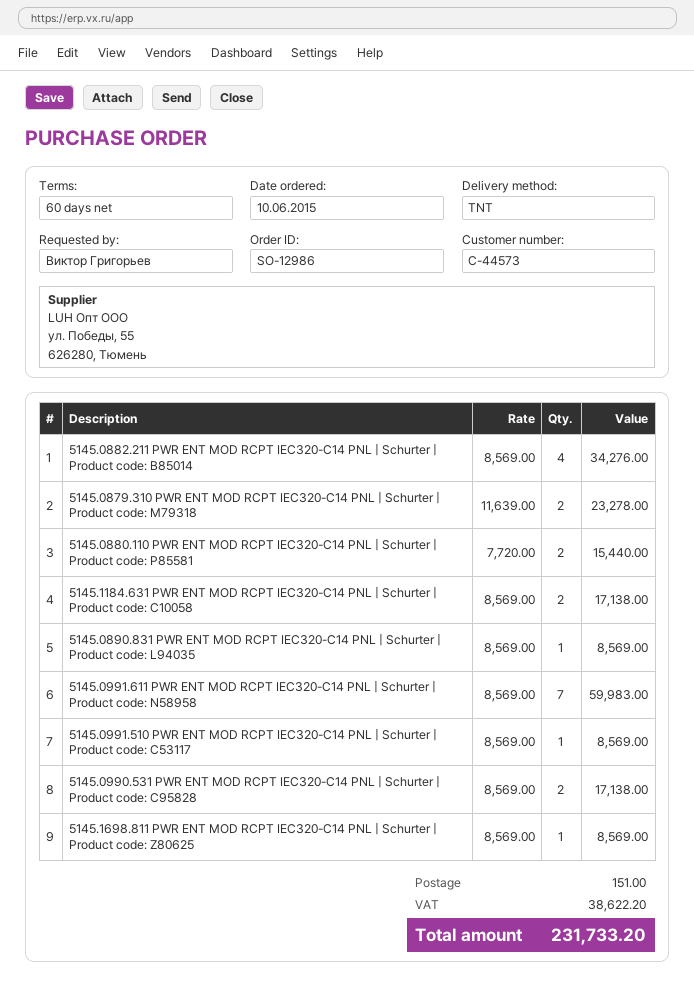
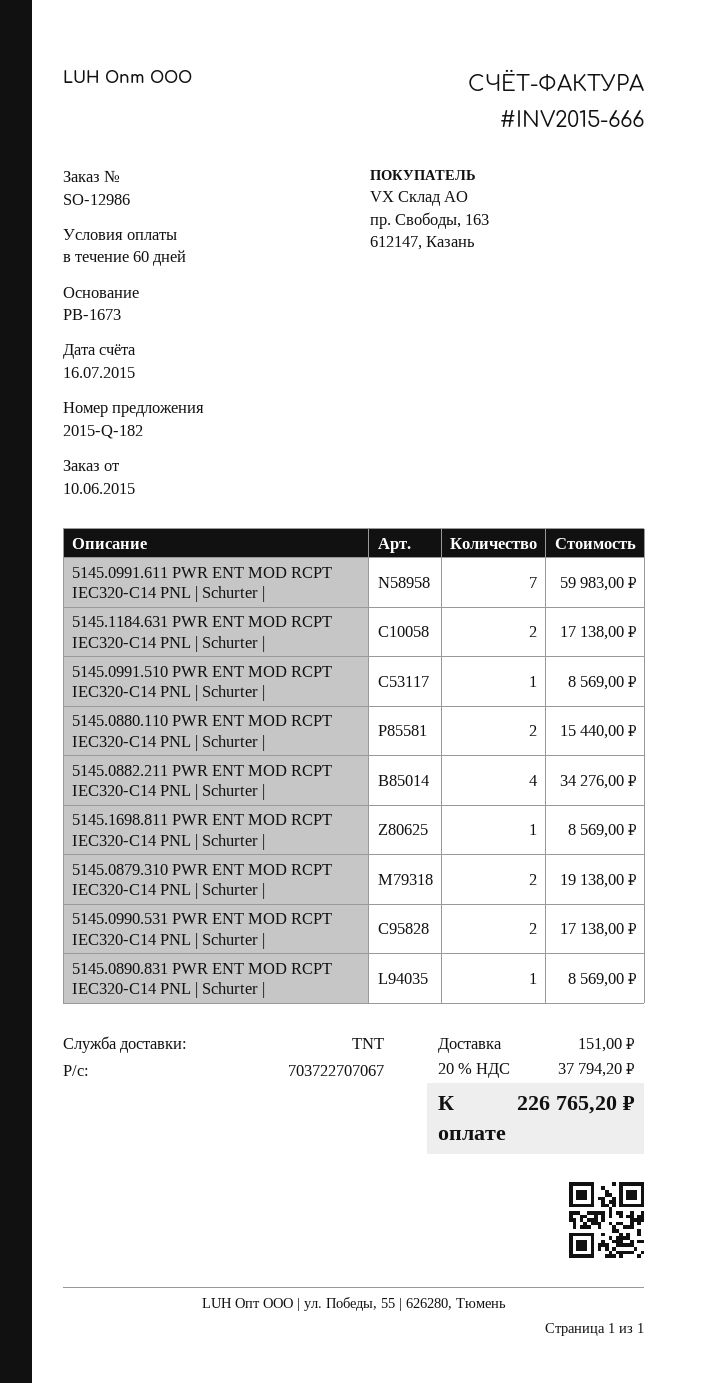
5145.0879.310 PWR ENT MOD RCPT IEC320-C14 PNL | Schurter |: 2 for 23278.00 -> 2 for 19138.00
tax: 38622.20 -> 37794.20
total: 231733.20 -> 226765.20

